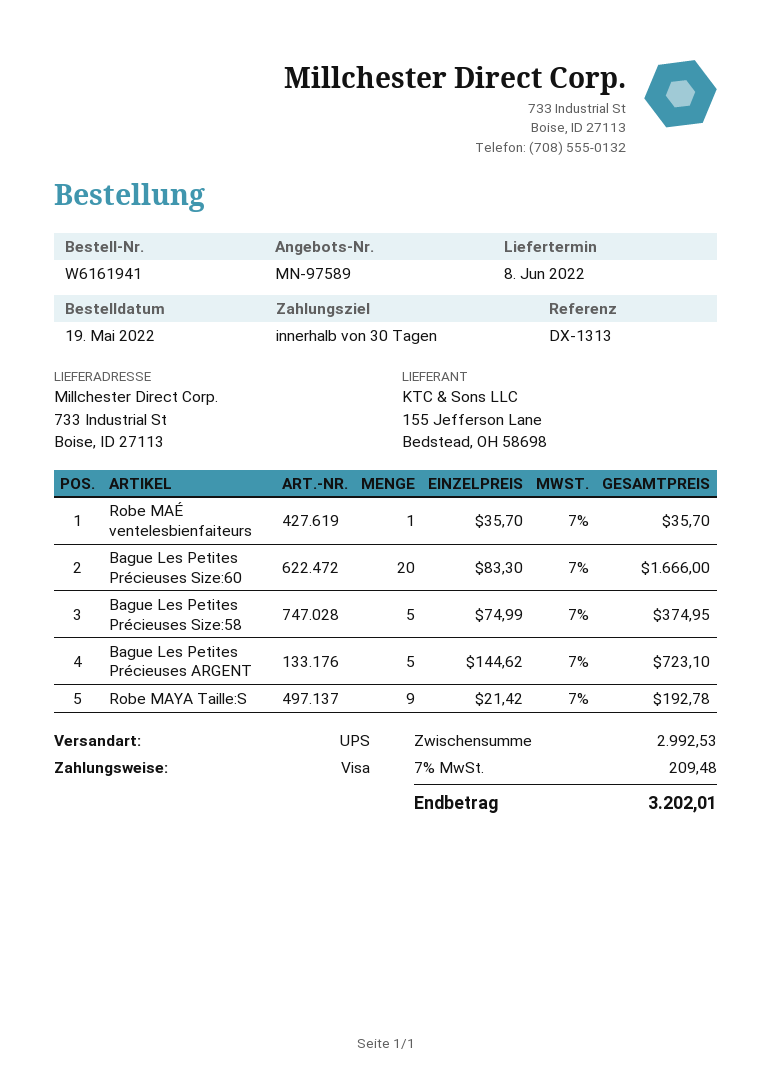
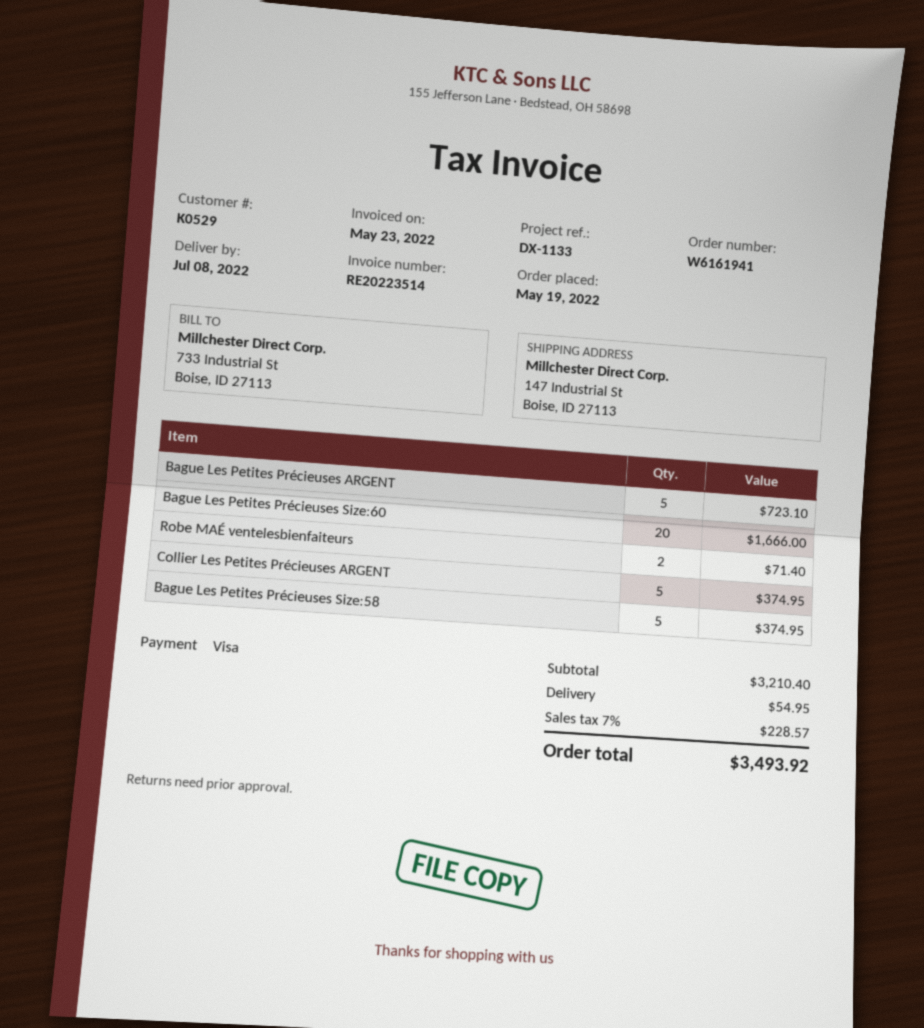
delivery date: 2022-06-08 -> 2022-07-08
reference: DX-1313 -> DX-1133
ship to: 733 Industrial St, Boise, ID 27113 -> 147 Industrial St, Boise, ID 27113
Robe MAÉ ventelesbienfaiteurs: 1 for 35.70 -> 2 for 71.40
Robe MAYA Taille:S: 9 for 192.78 -> none
Collier Les Petites Précieuses ARGENT: none -> 5 for 374.95
subtotal: 2992.53 -> 3210.40
shipping: none -> 54.95
tax: 7% = 209.48 -> 7% = 228.57
total: 3202.01 -> 3493.92

